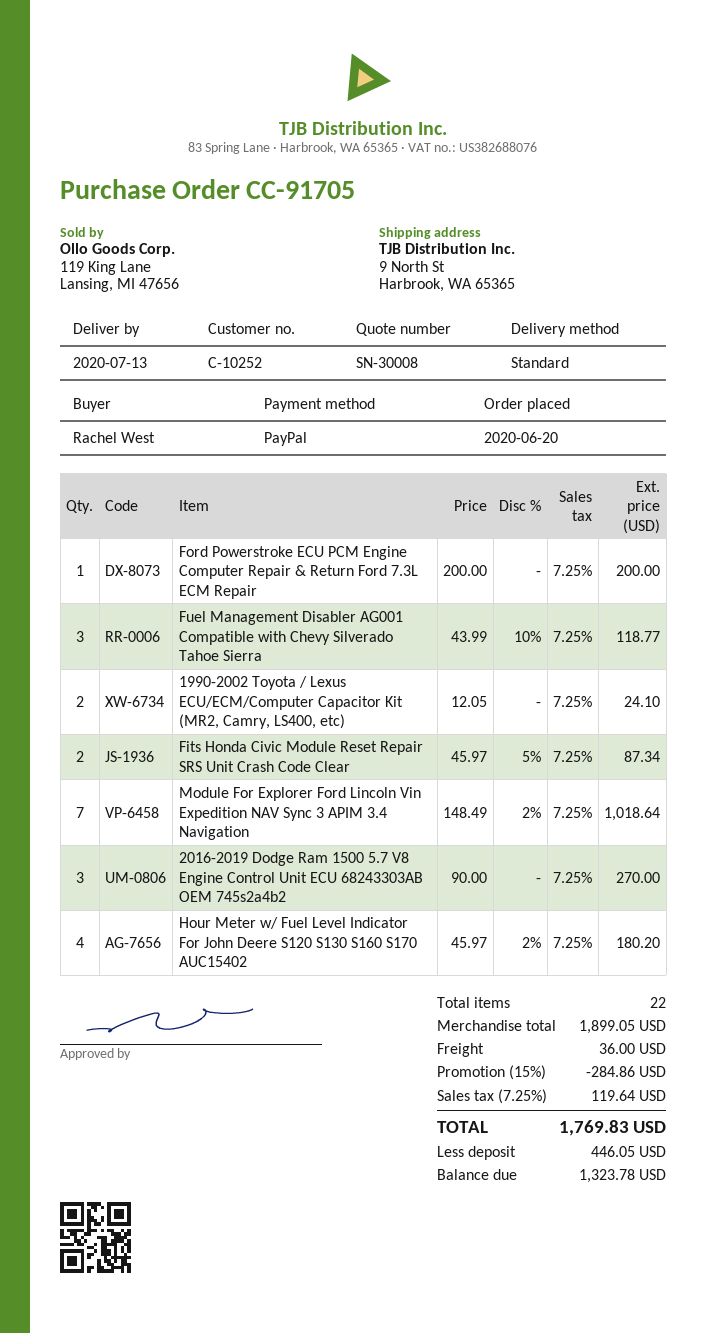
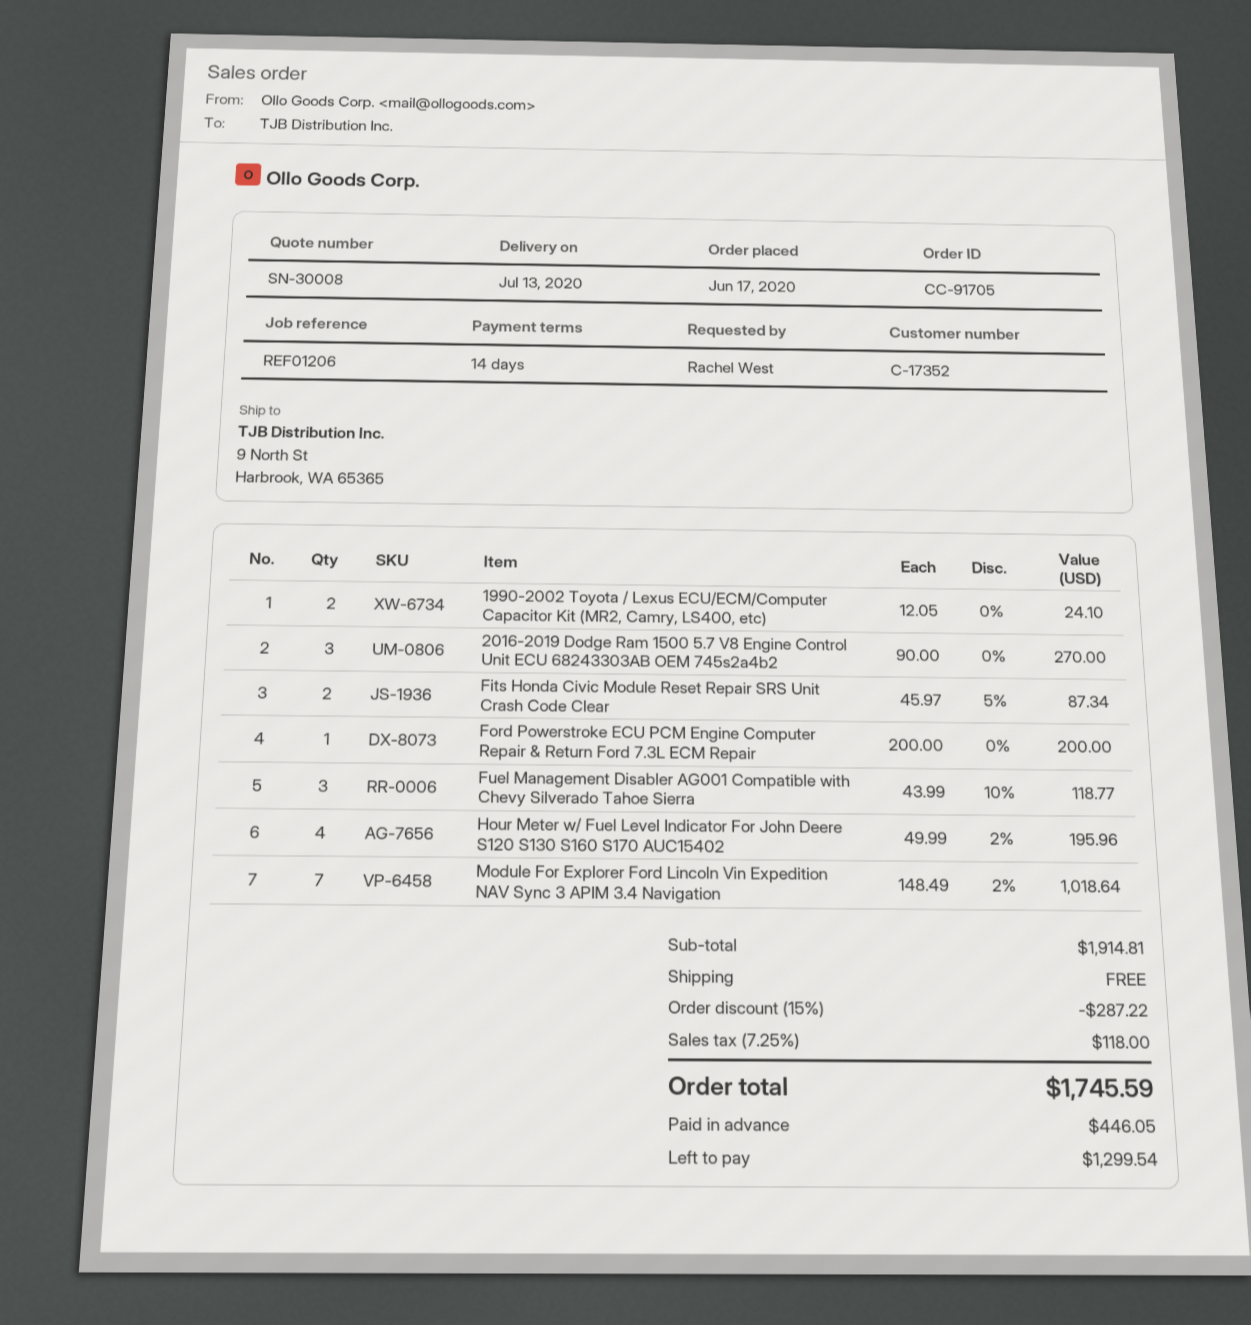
order date: 2020-06-20 -> 2020-06-17
customer number: C-10252 -> C-17352
Hour Meter w/ Fuel Level Indicator For John Deere S120 S130 S160 S170 AUC15402: 4 x 45.97 - 2% = 180.20 -> 4 x 49.99 - 2% = 195.96
subtotal: 1899.05 -> 1914.81
discount: 15% = 284.86 -> 15% = 287.22
shipping: 36.00 -> 0.00
tax: 7.25% = 119.64 -> 7.25% = 118.00
total: 1769.83 -> 1745.59
balance: 1323.78 -> 1299.54

